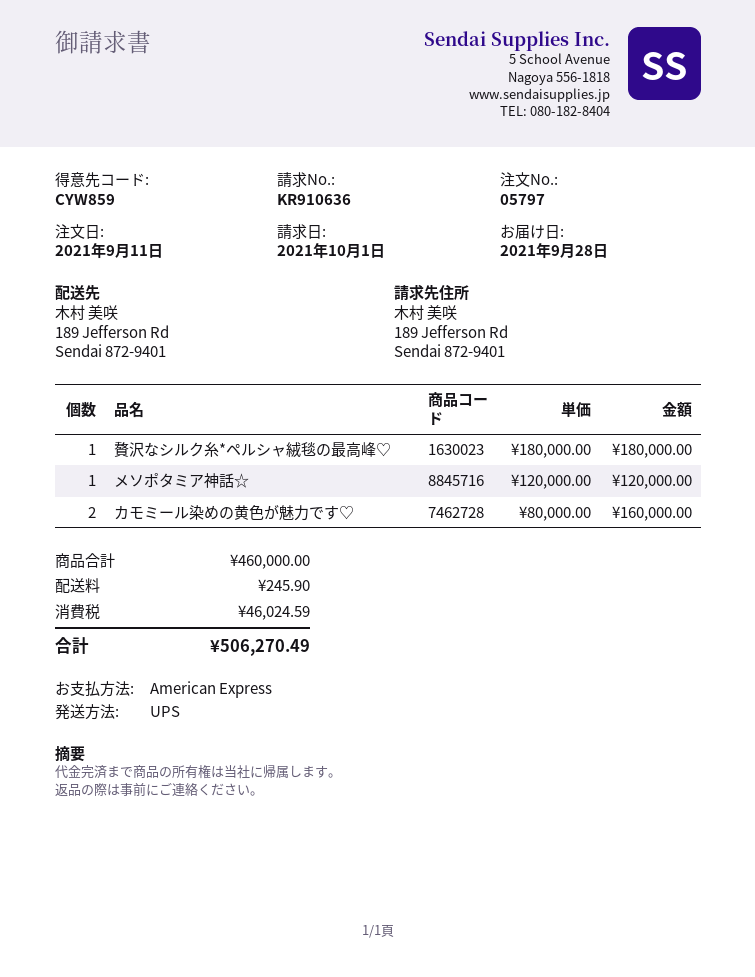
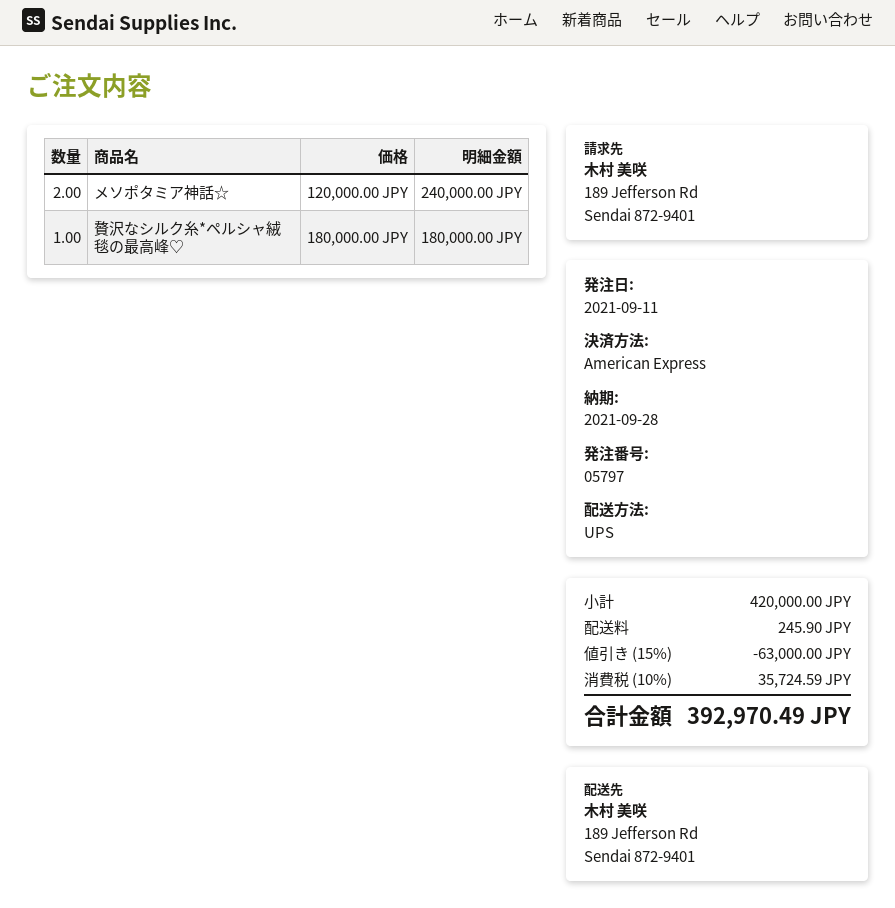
メソポタミア神話☆: 1 x 120000.00 = 120000.00 -> 2 x 120000.00 = 240000.00
カモミール染めの黄色が魅力です♡: 2 x 80000.00 = 160000.00 -> none
subtotal: 460000.00 -> 420000.00
discount: none -> 15% = 63000.00
tax: 46024.59 -> 35724.59
total: 506270.49 -> 392970.49

